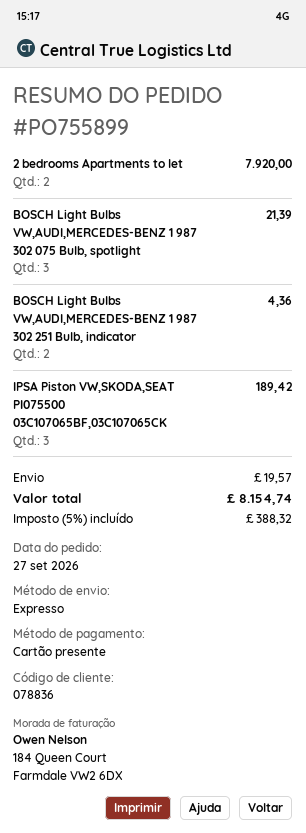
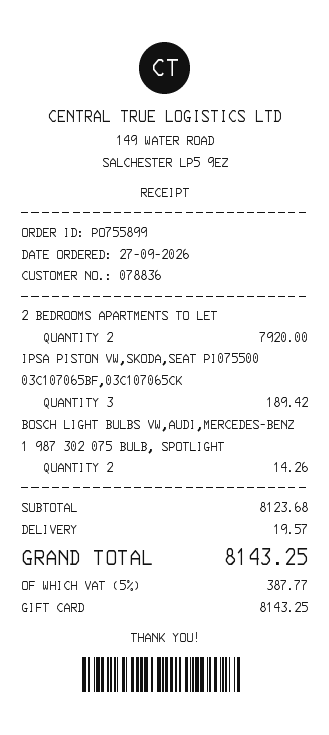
BOSCH Light Bulbs VW,AUDI,MERCEDES-BENZ 1 987 302 075 Bulb, spotlight: 3 for 21.39 -> 2 for 14.26
BOSCH Light Bulbs VW,AUDI,MERCEDES-BENZ 1 987 302 251 Bulb, indicator: 2 for 4.36 -> none
tax: 5% = 388.32 -> 5% = 387.77
total: 8154.74 -> 8143.25

